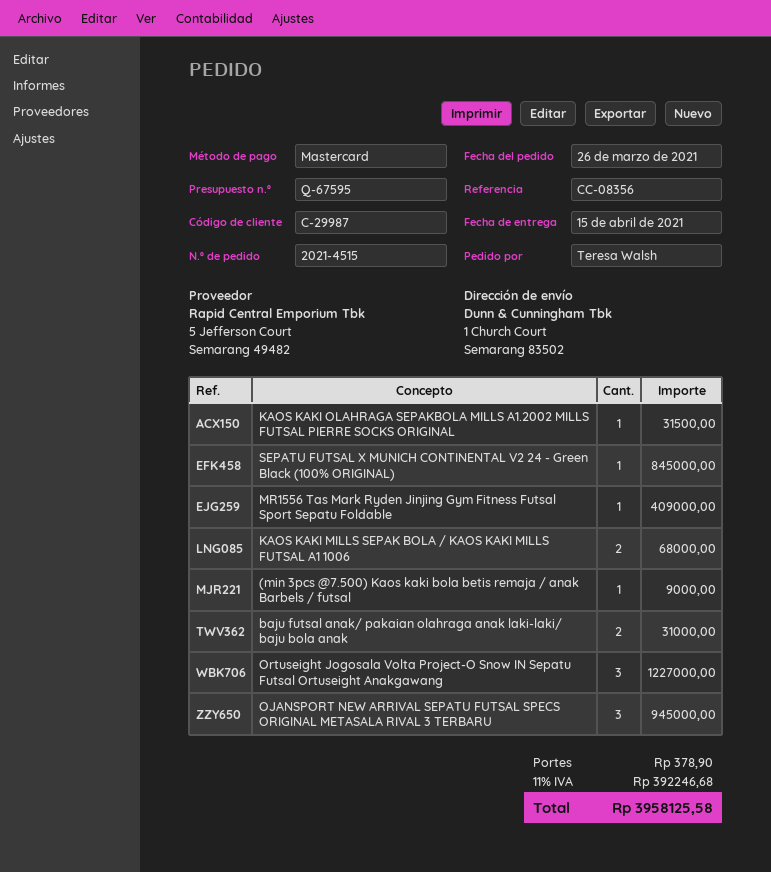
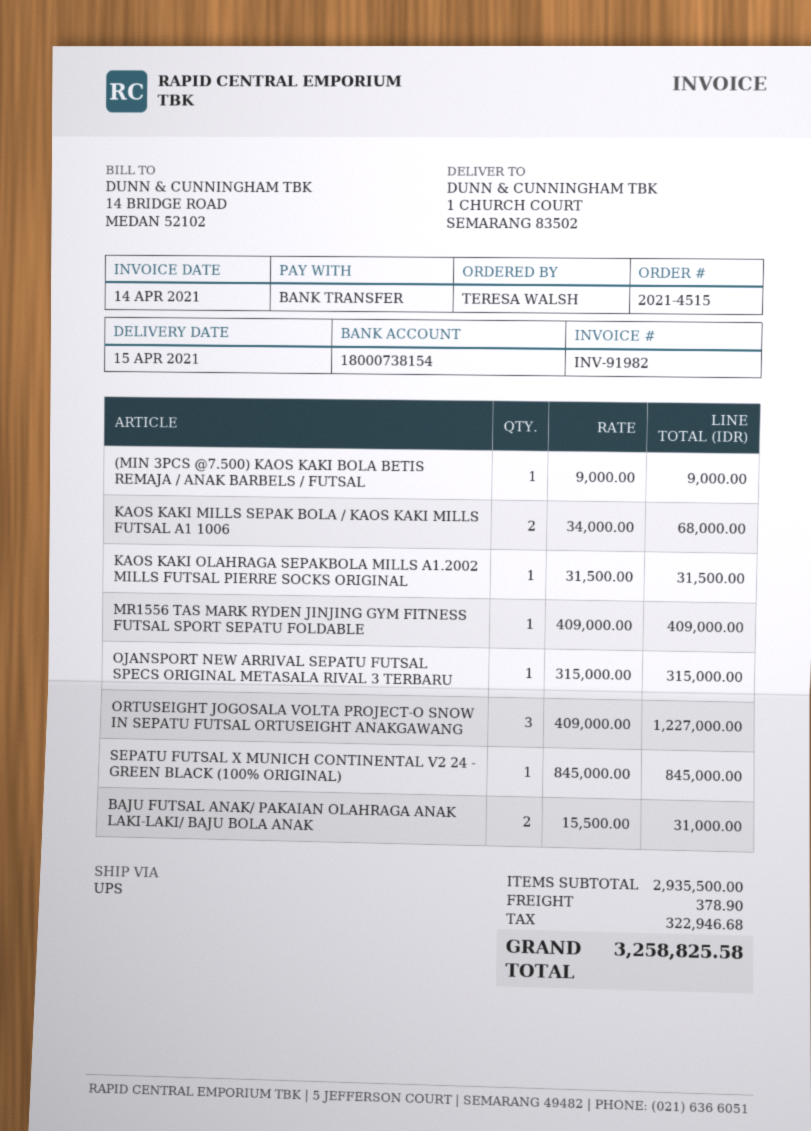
payment method: Mastercard -> bank transfer
OJANSPORT NEW ARRIVAL SEPATU FUTSAL SPECS ORIGINAL METASALA RIVAL 3 TERBARU: 3 for 945000.00 -> 1 for 315000.00
tax: 392246.68 -> 322946.68
total: 3958125.58 -> 3258825.58

